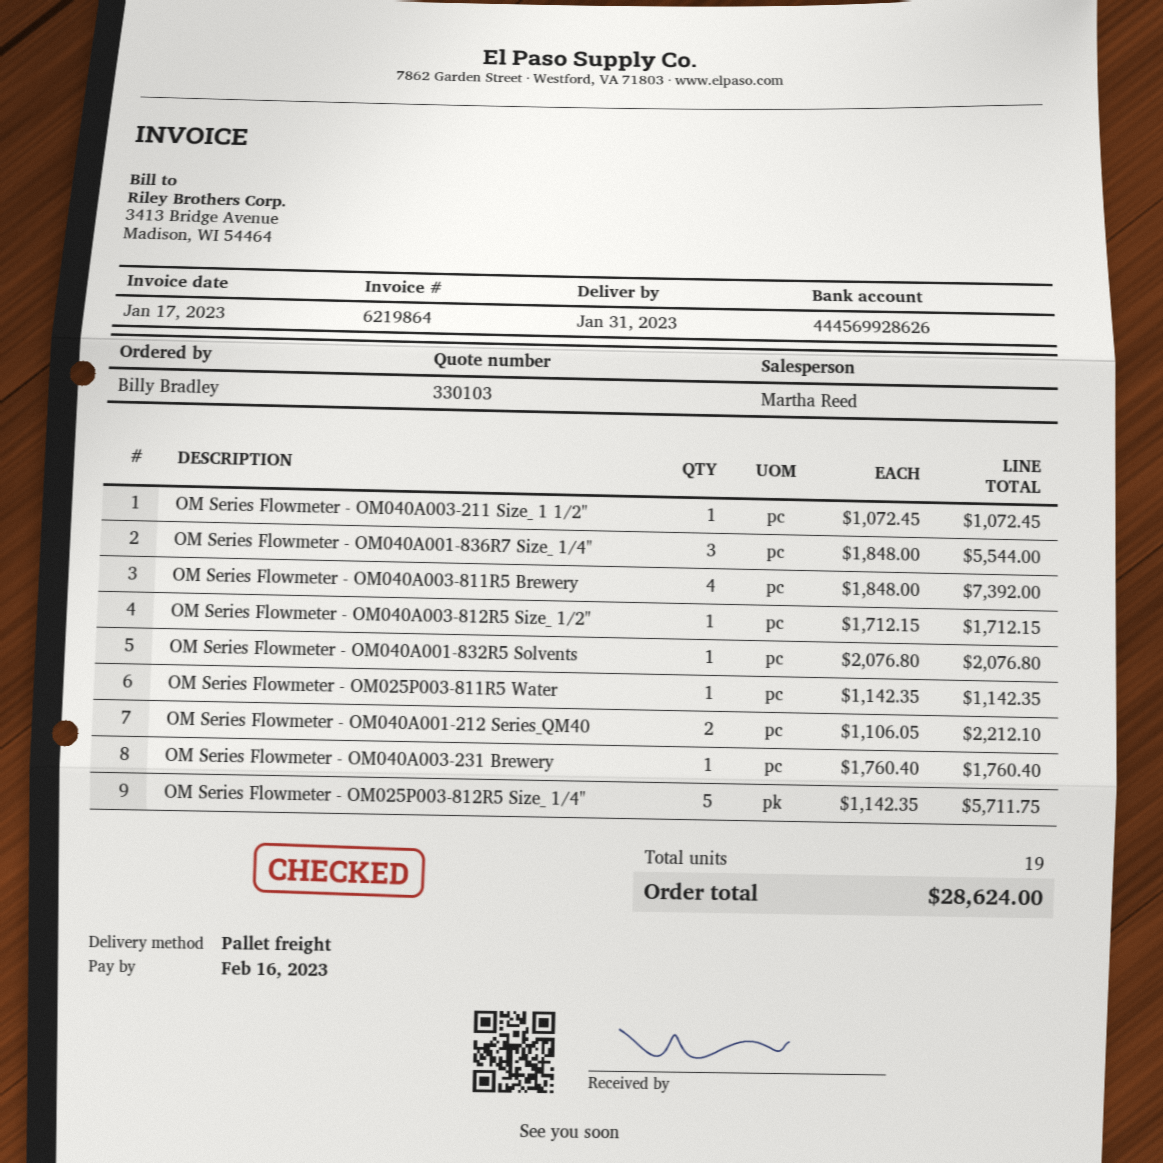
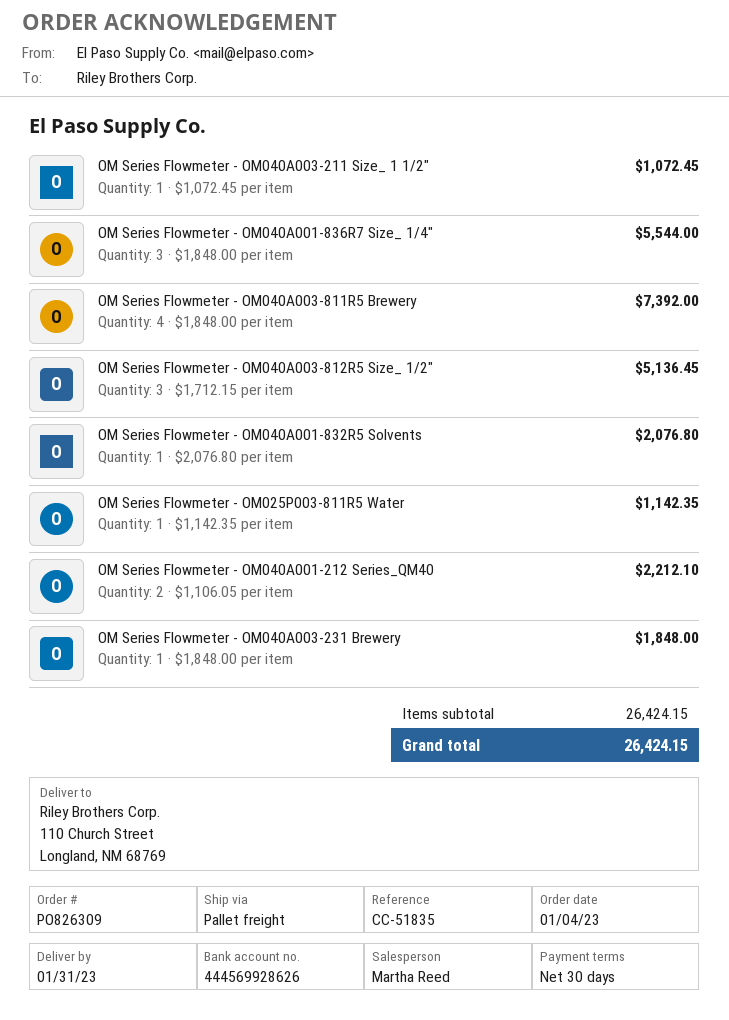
OM Series Flowmeter - OM040A003-812R5 Size_ 1/2": 1 x 1712.15 = 1712.15 -> 3 x 1712.15 = 5136.45
OM Series Flowmeter - OM040A003-231 Brewery: 1 x 1760.40 = 1760.40 -> 1 x 1848.00 = 1848.00
OM Series Flowmeter - OM025P003-812R5 Size_ 1/4": 5 x 1142.35 = 5711.75 -> none
total: 28624.00 -> 26424.15

